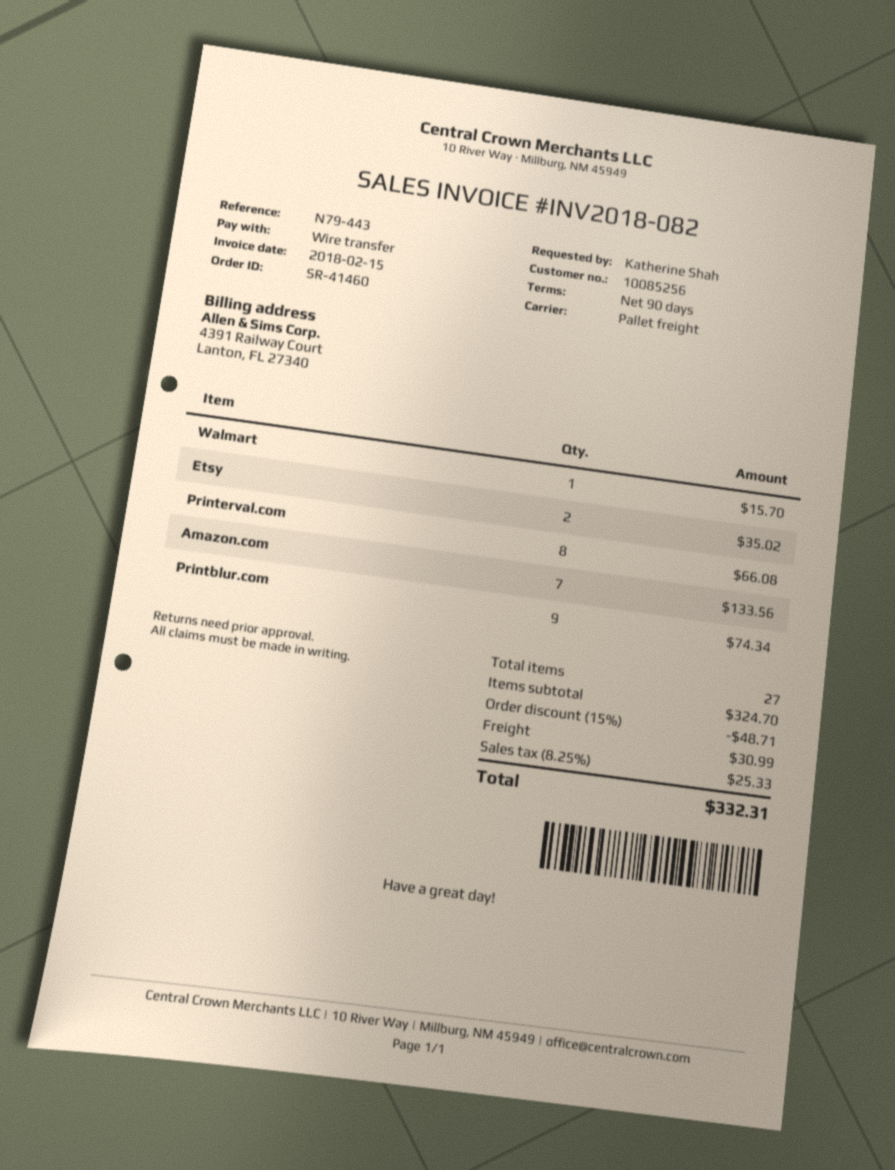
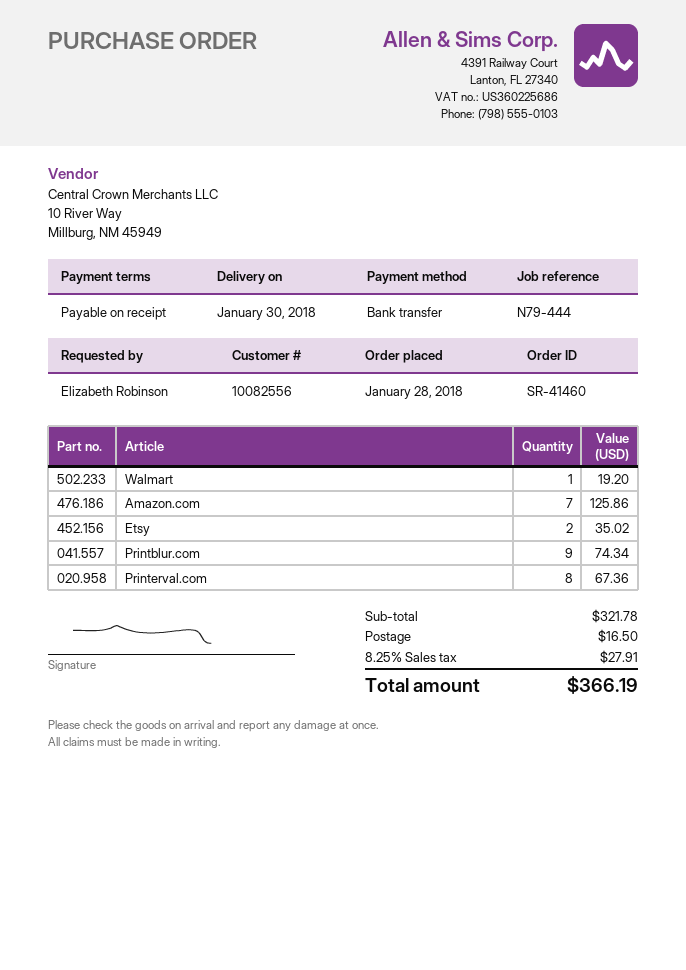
payment terms: 90 days -> on receipt
customer number: 10085256 -> 10082556
reference: N79-443 -> N79-444
ordered by: Katherine Shah -> Elizabeth Robinson
Walmart: 1 for 15.70 -> 1 for 19.20
Printerval.com: 8 for 66.08 -> 8 for 67.36
Amazon.com: 7 for 133.56 -> 7 for 125.86
subtotal: 324.70 -> 321.78
discount: 15% = 48.71 -> none
shipping: 30.99 -> 16.50
tax: 8.25% = 25.33 -> 8.25% = 27.91
total: 332.31 -> 366.19

